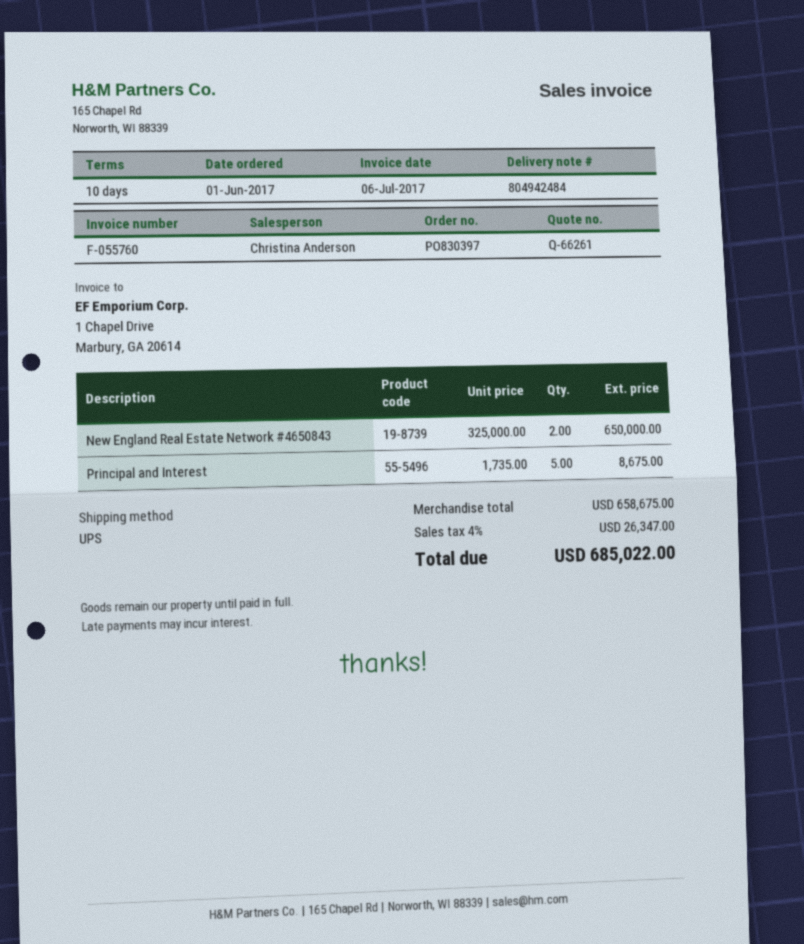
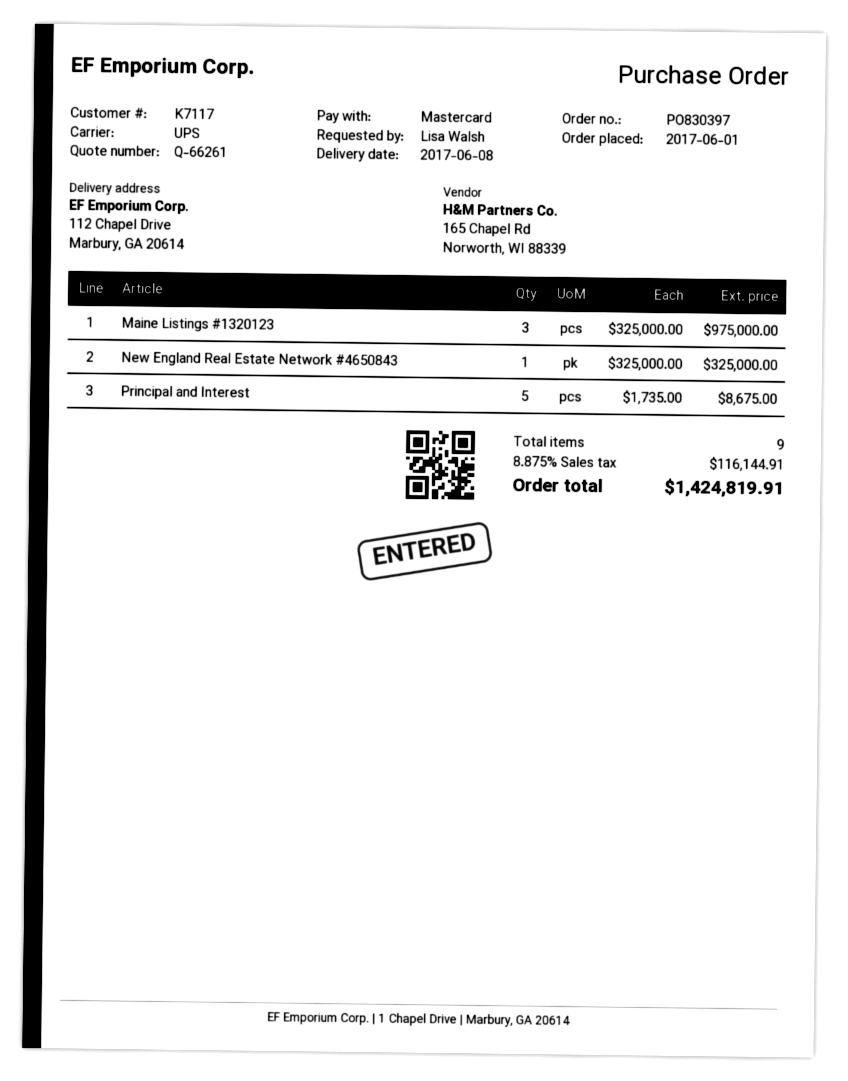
New England Real Estate Network #4650843: 2 x 325000.00 = 650000.00 -> 1 x 325000.00 = 325000.00
Maine Listings #1320123: none -> 3 x 325000.00 = 975000.00
tax: 4% = 26347.00 -> 8.875% = 116144.91
total: 685022.00 -> 1424819.91

